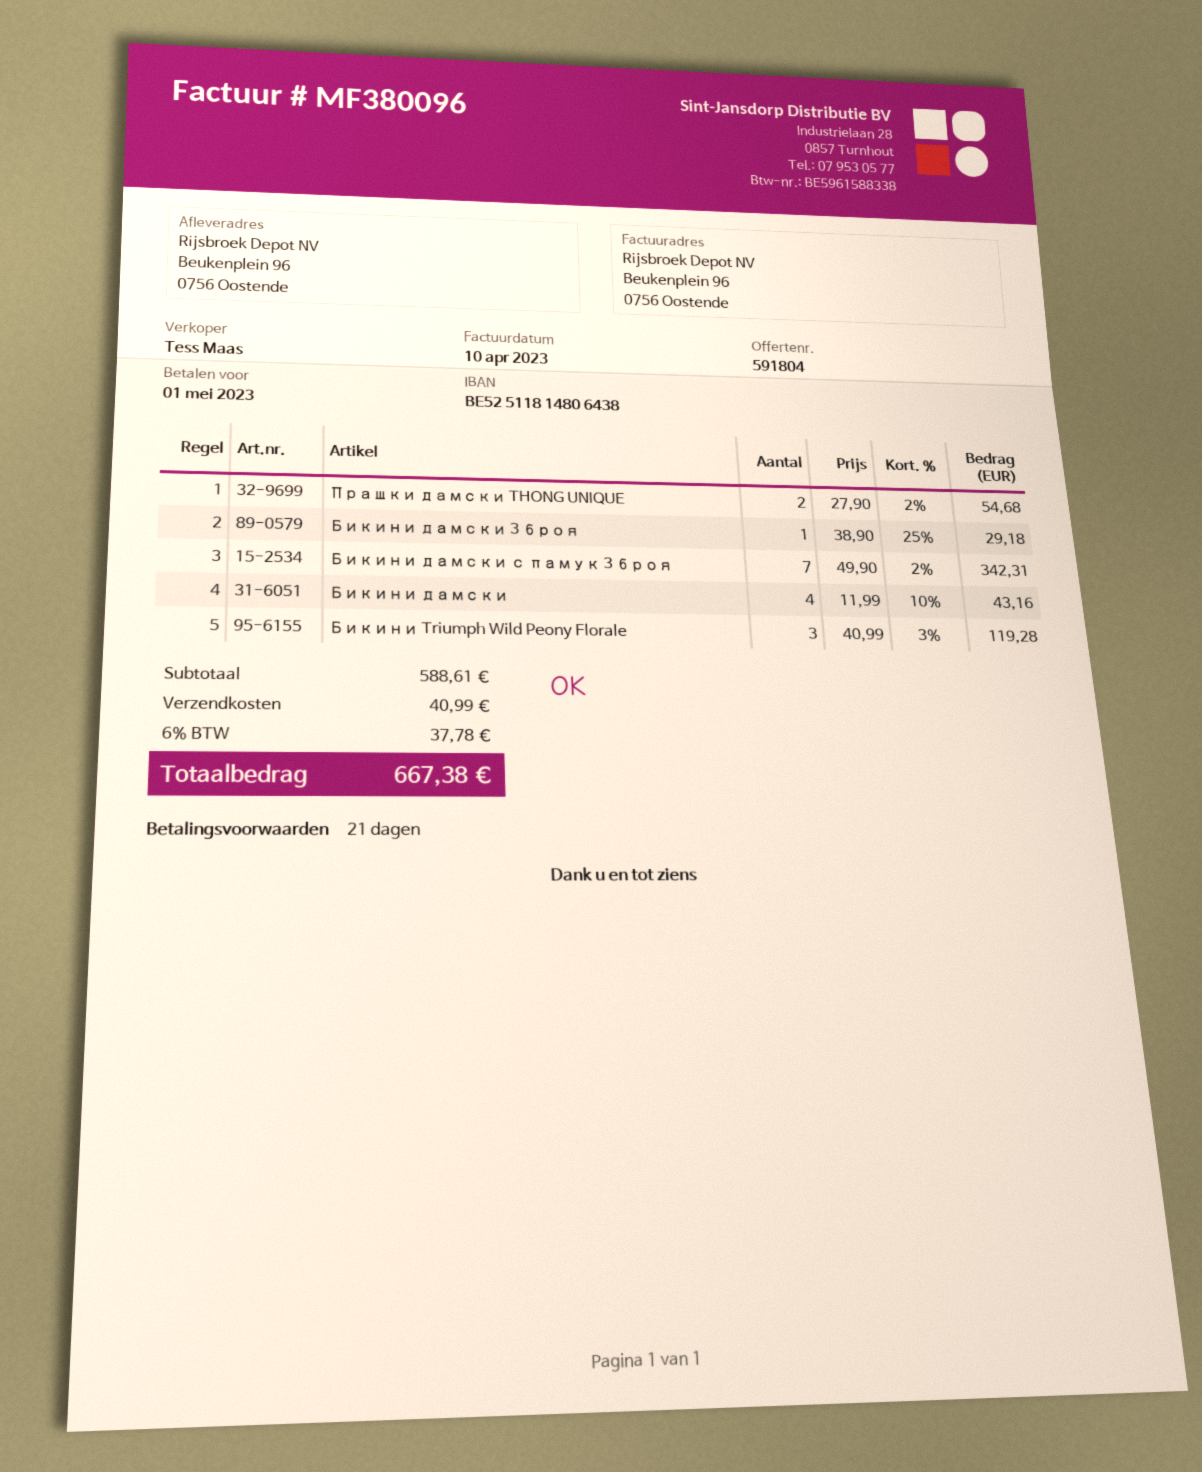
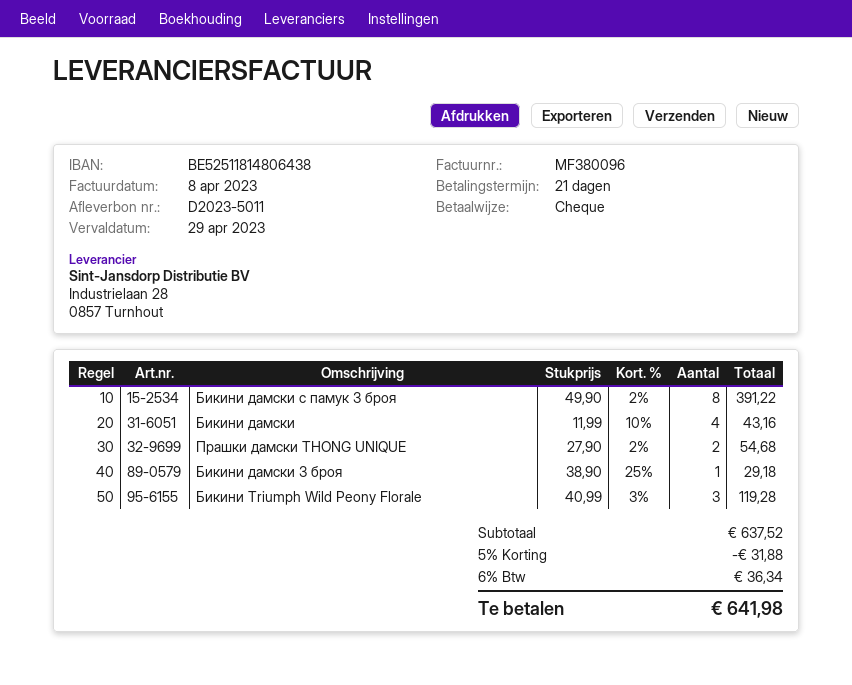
invoice date: 2023-04-10 -> 2023-04-08
due date: 2023-05-01 -> 2023-04-29
Бикини дамски с памук 3 броя: 7 x 49.90 - 2% = 342.31 -> 8 x 49.90 - 2% = 391.22
subtotal: 588.61 -> 637.52
discount: none -> 5% = 31.88
shipping: 40.99 -> none
tax: 6% = 37.78 -> 6% = 36.34
total: 667.38 -> 641.98

